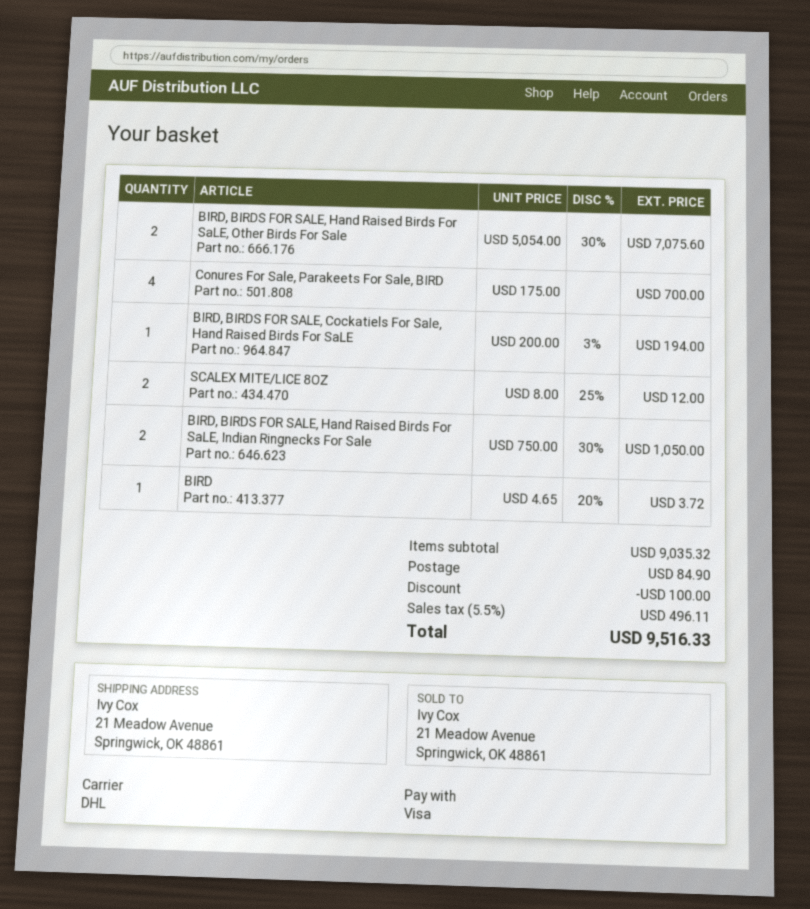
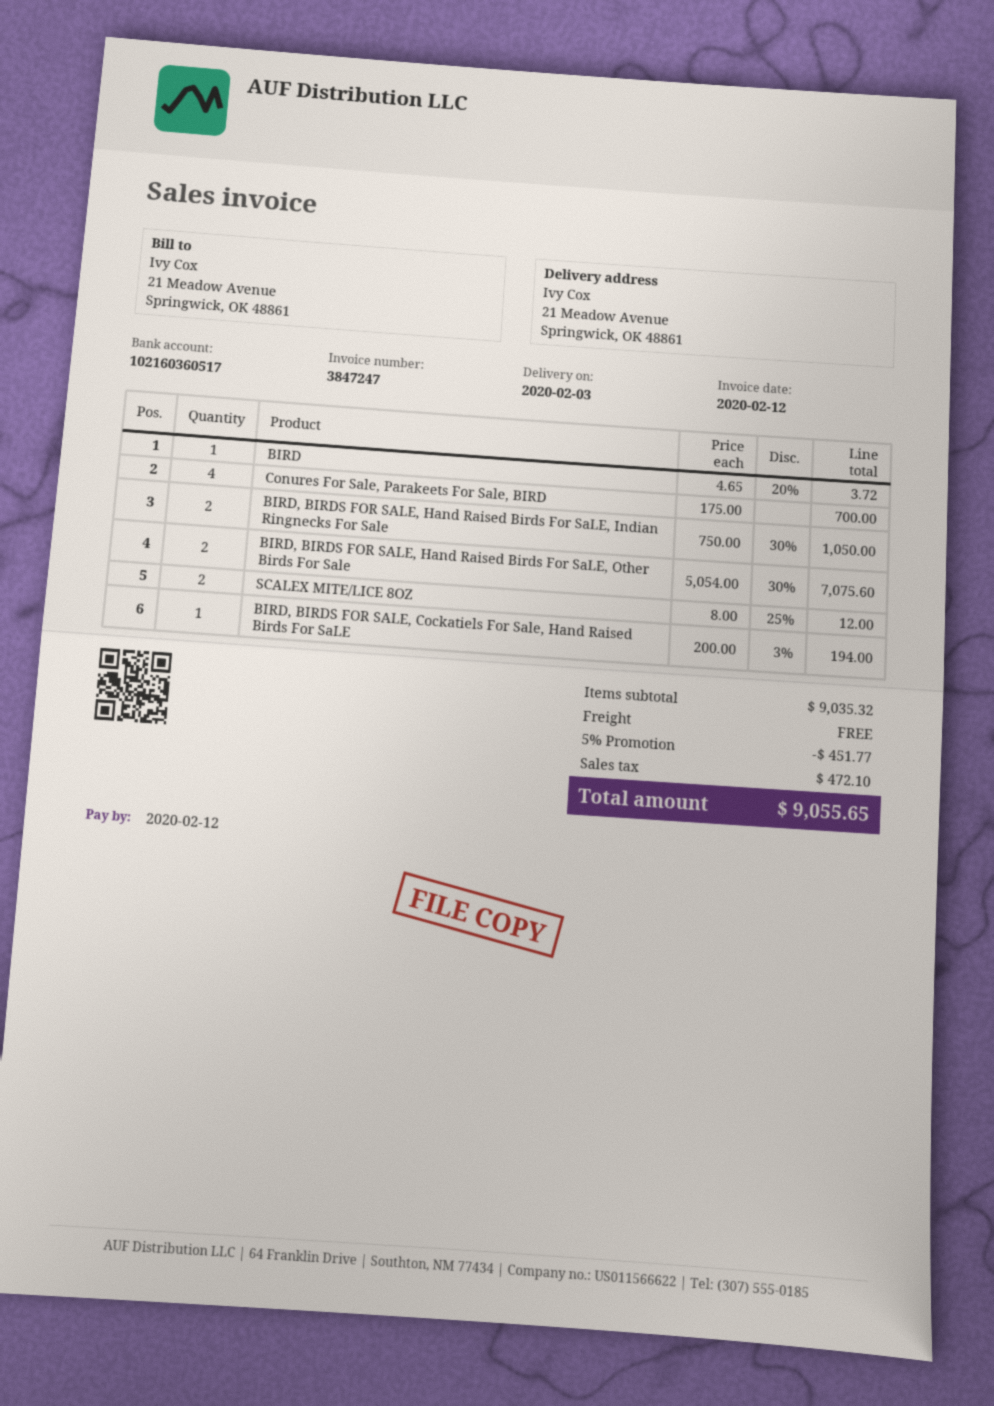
discount: 100.00 -> 451.77
shipping: 84.90 -> 0.00
tax: 496.11 -> 472.10
total: 9516.33 -> 9055.65

